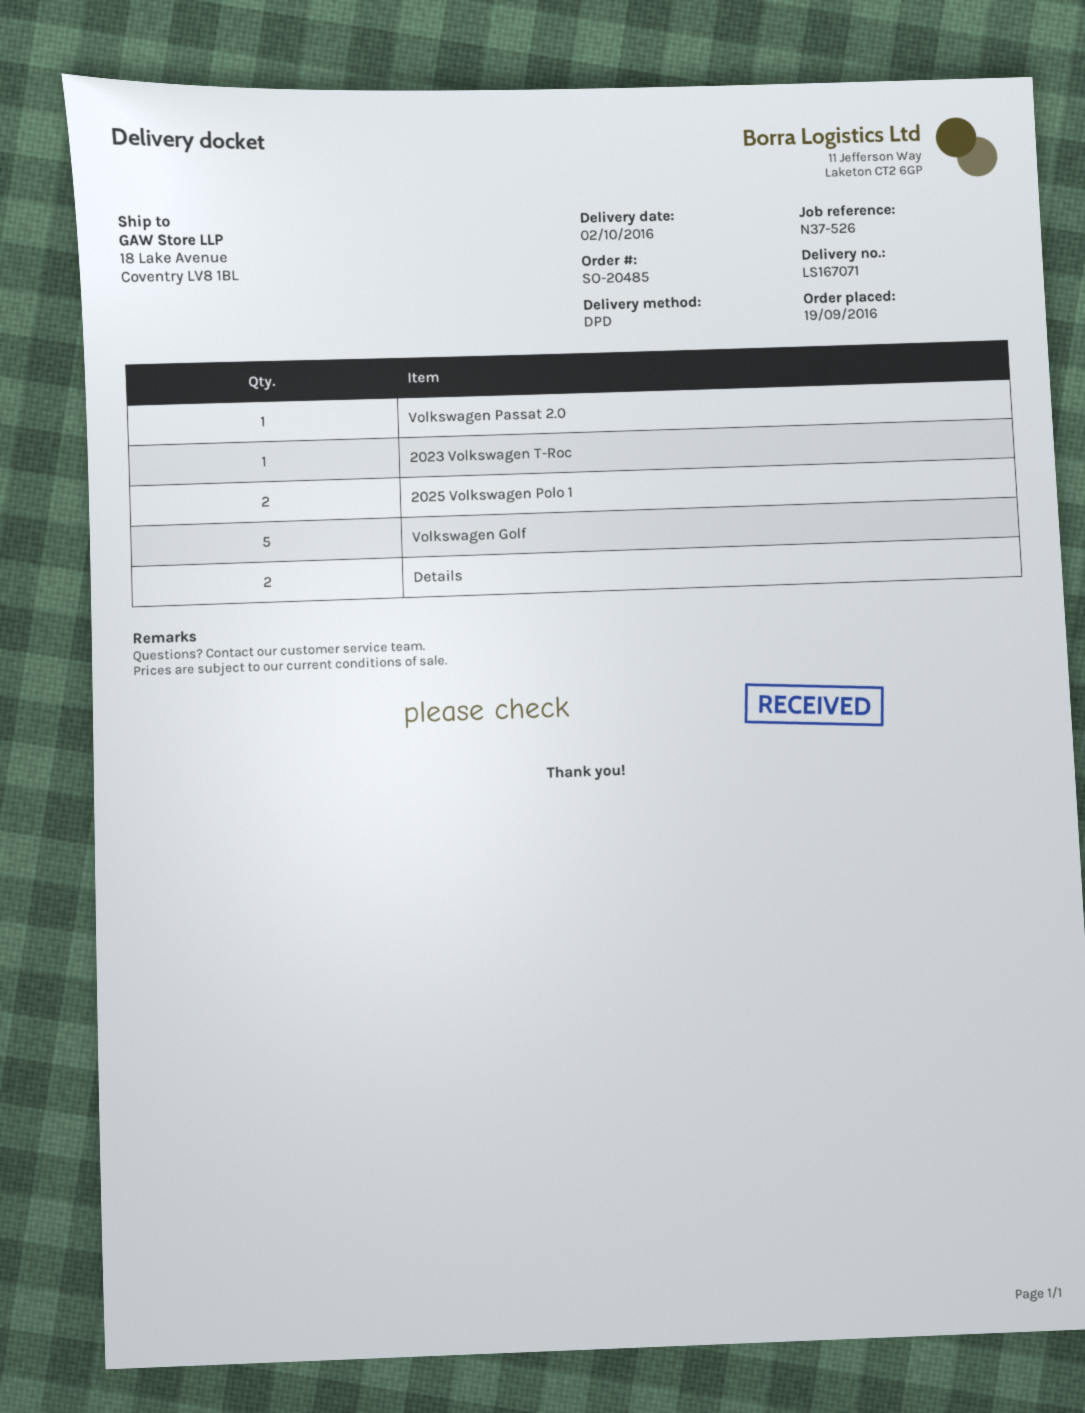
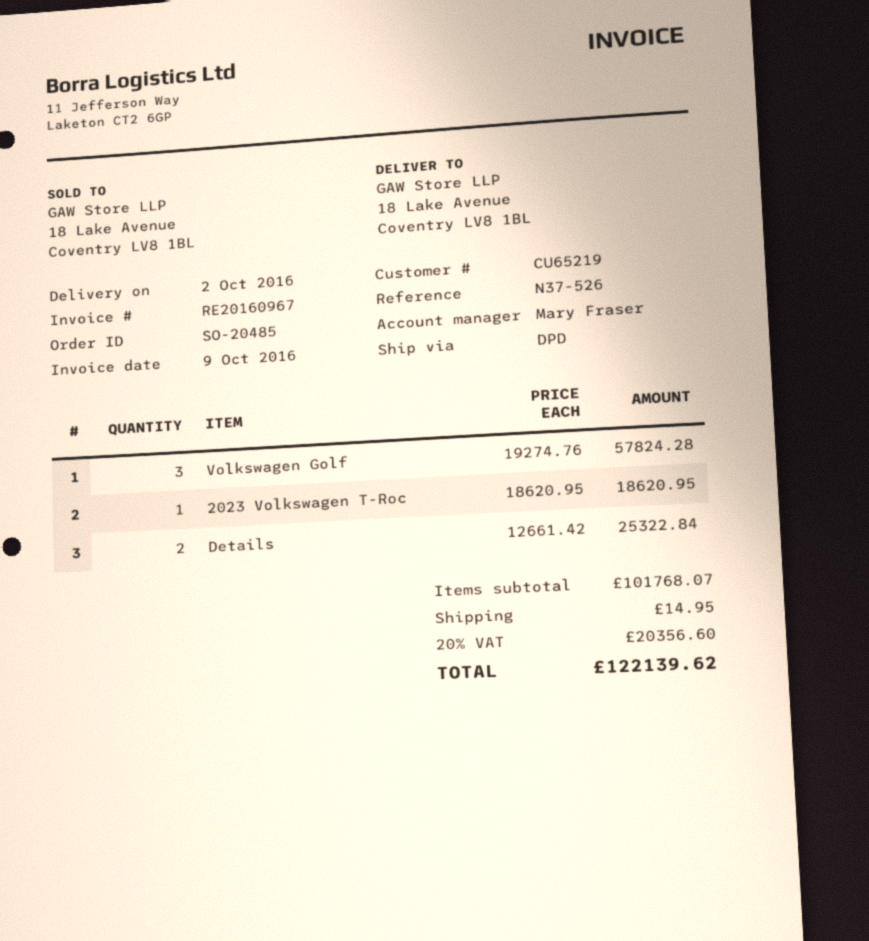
Volkswagen Passat 2.0: 1 -> none
2025 Volkswagen Polo 1: 2 -> none
Volkswagen Golf: 5 -> 3

